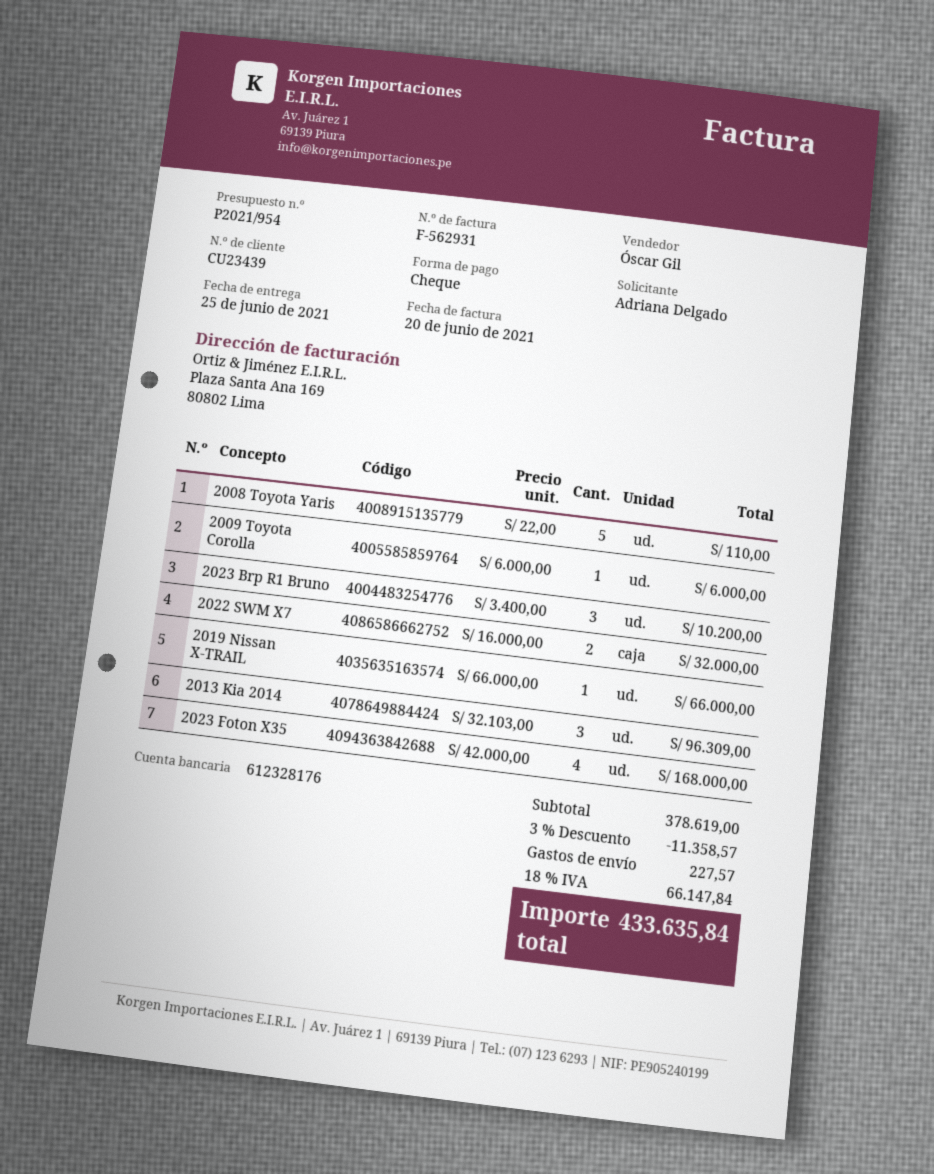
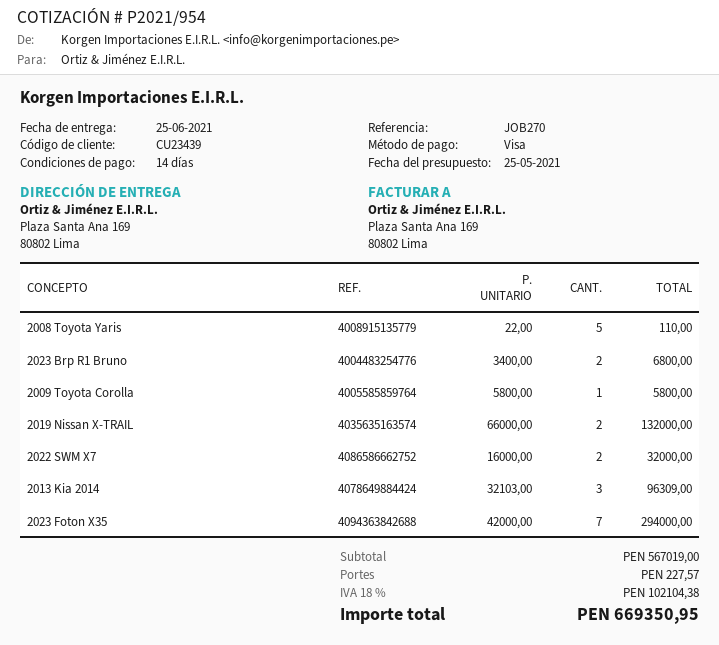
payment method: cheque -> Visa
2009 Toyota Corolla: 1 x 6000.00 = 6000.00 -> 1 x 5800.00 = 5800.00
2023 Brp R1 Bruno: 3 x 3400.00 = 10200.00 -> 2 x 3400.00 = 6800.00
2019 Nissan X-TRAIL: 1 x 66000.00 = 66000.00 -> 2 x 66000.00 = 132000.00
2023 Foton X35: 4 x 42000.00 = 168000.00 -> 7 x 42000.00 = 294000.00
subtotal: 378619.00 -> 567019.00
discount: 3% = 11358.57 -> none
tax: 18% = 66147.84 -> 18% = 102104.38
total: 433635.84 -> 669350.95

